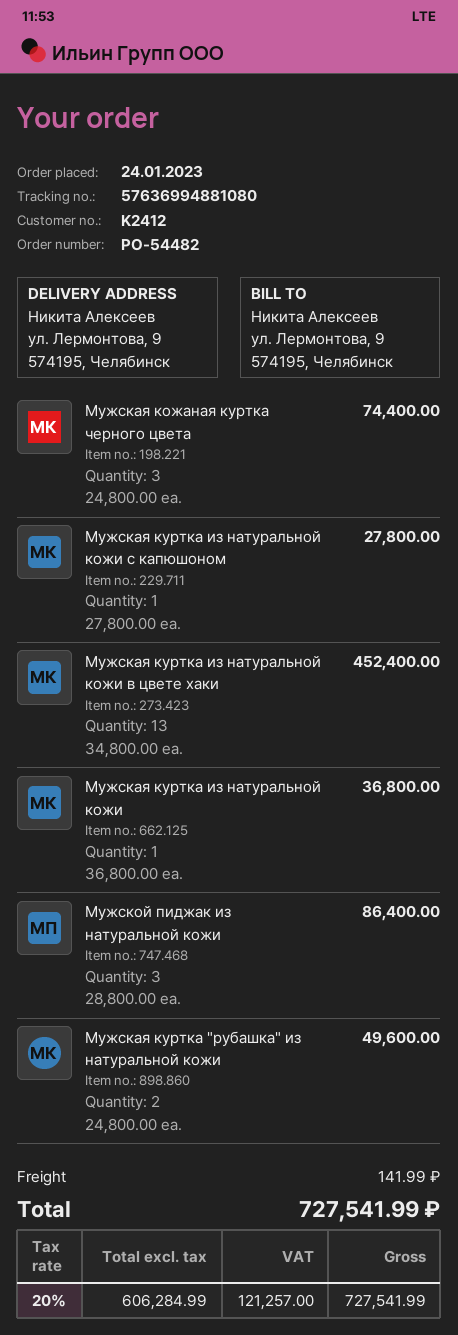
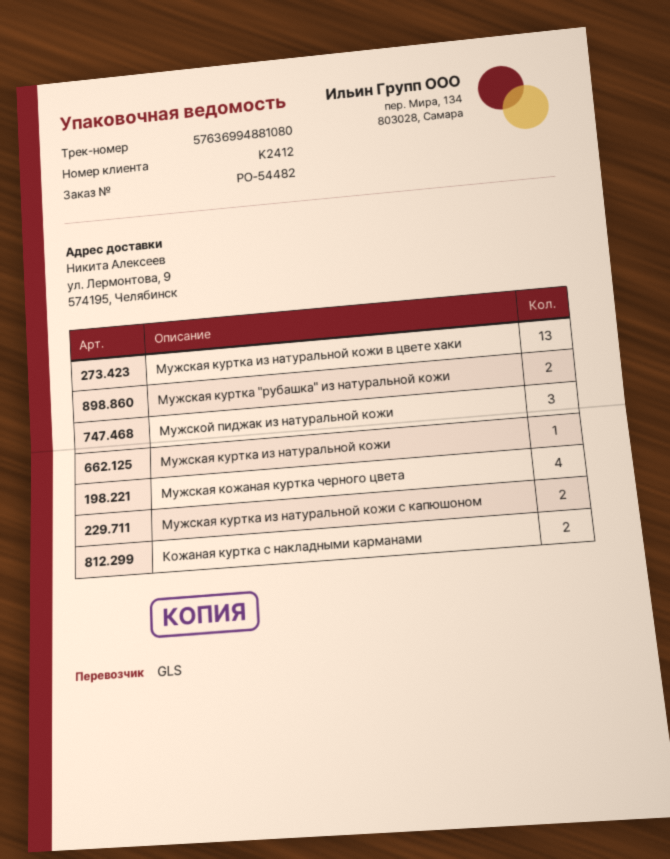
Мужская кожаная куртка черного цвета: 3 -> 4
Мужская куртка из натуральной кожи с капюшоном: 1 -> 2
Кожаная куртка с накладными карманами: none -> 2

